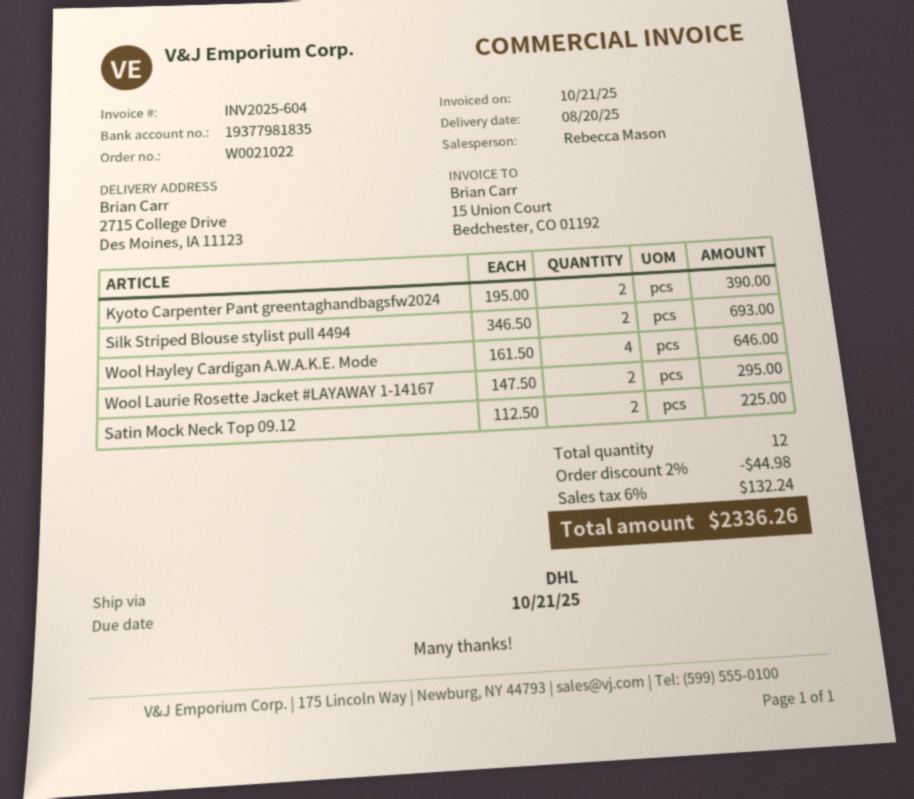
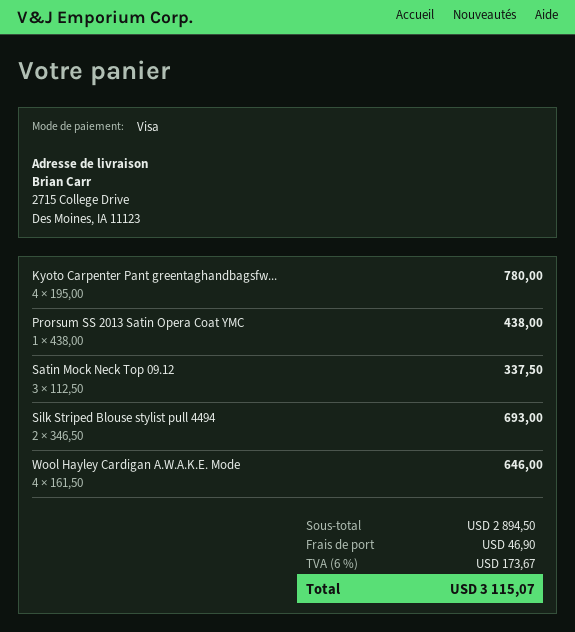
Kyoto Carpenter Pant greentaghandbagsfw2024: 2 x 195.00 = 390.00 -> 4 x 195.00 = 780.00
Wool Laurie Rosette Jacket #LAYAWAY 1-14167: 2 x 147.50 = 295.00 -> none
Satin Mock Neck Top 09.12: 2 x 112.50 = 225.00 -> 3 x 112.50 = 337.50
Prorsum SS 2013 Satin Opera Coat YMC: none -> 1 x 438.00 = 438.00
discount: 2% = 44.98 -> none
shipping: none -> 46.90
tax: 6% = 132.24 -> 6% = 173.67
total: 2336.26 -> 3115.07

